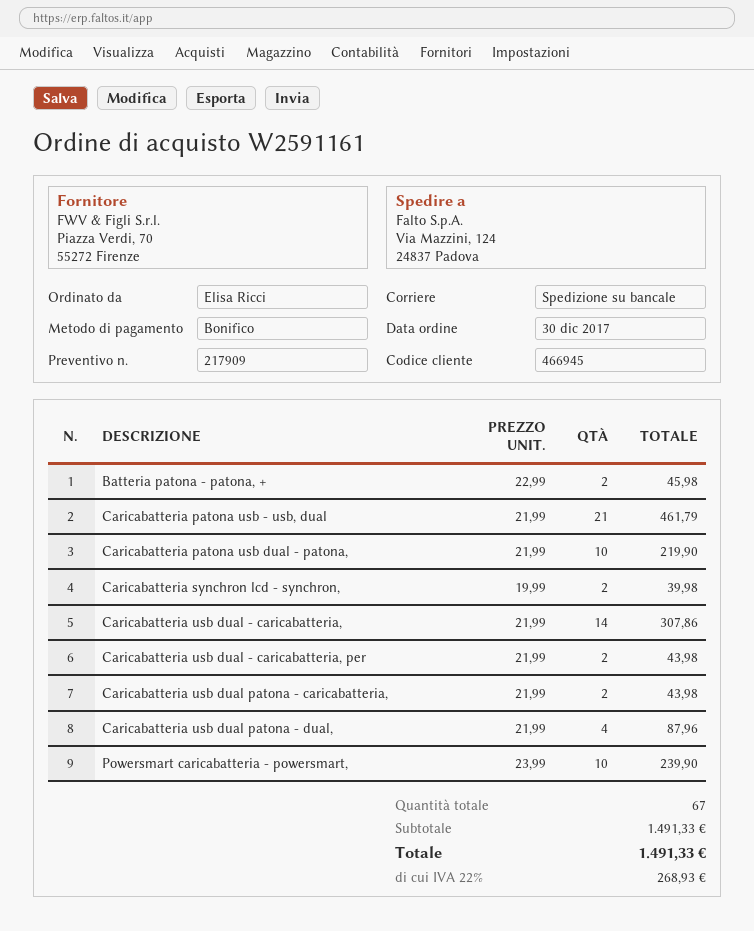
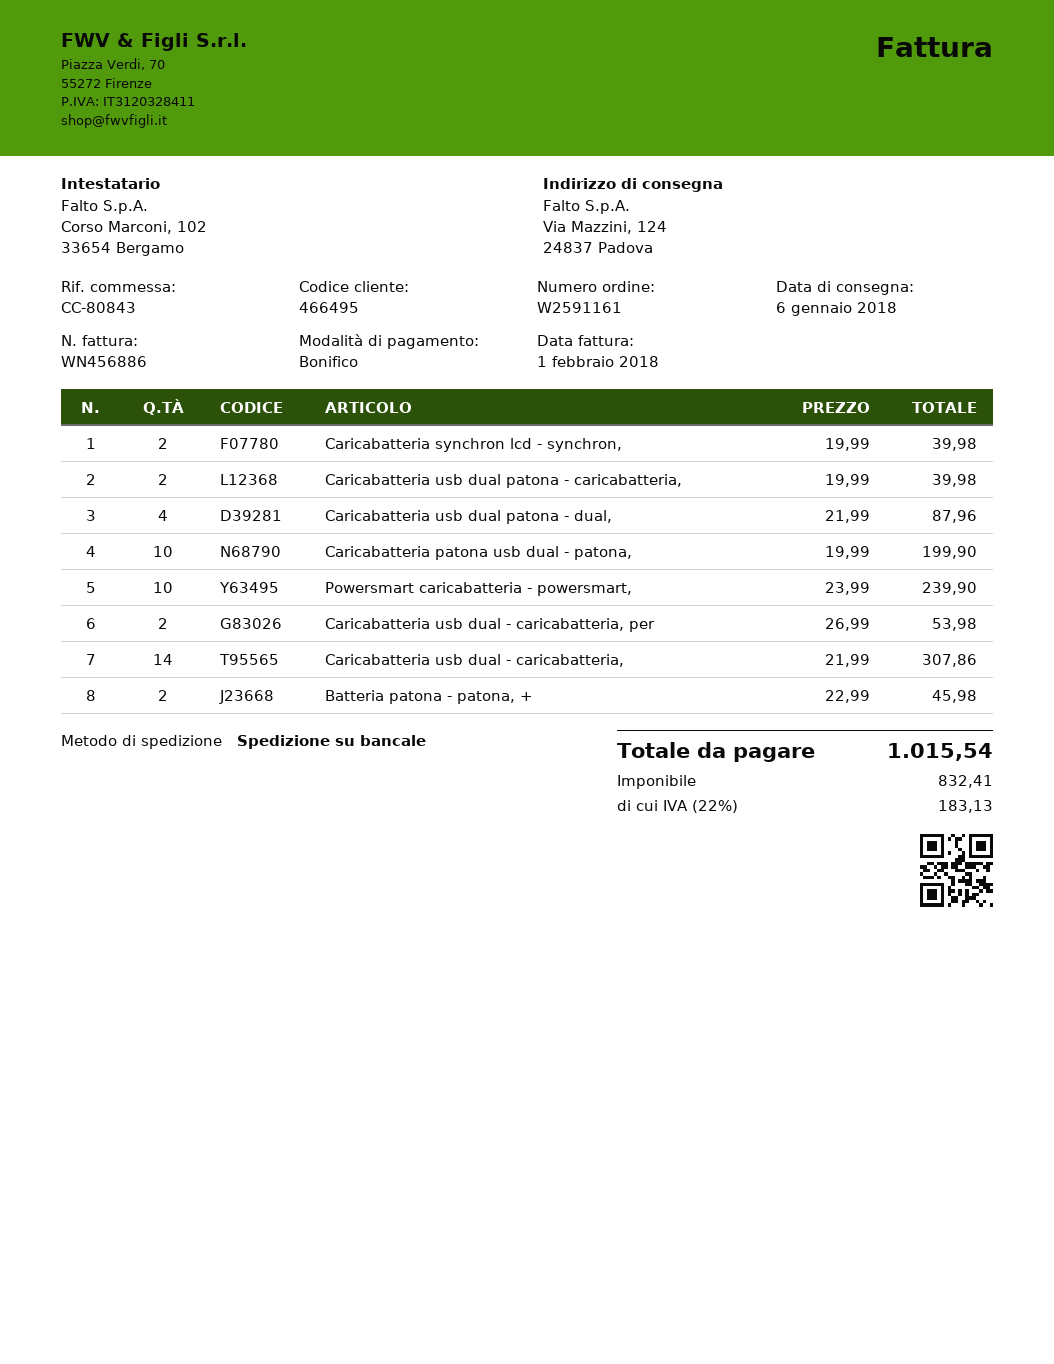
customer number: 466945 -> 466495
Caricabatteria patona usb - usb, dual: 21 x 21.99 = 461.79 -> none
Caricabatteria patona usb dual - patona,: 10 x 21.99 = 219.90 -> 10 x 19.99 = 199.90
Caricabatteria usb dual - caricabatteria, per: 2 x 21.99 = 43.98 -> 2 x 26.99 = 53.98
Caricabatteria usb dual patona - caricabatteria,: 2 x 21.99 = 43.98 -> 2 x 19.99 = 39.98
tax: 22% = 268.93 -> 22% = 183.13
total: 1491.33 -> 1015.54

